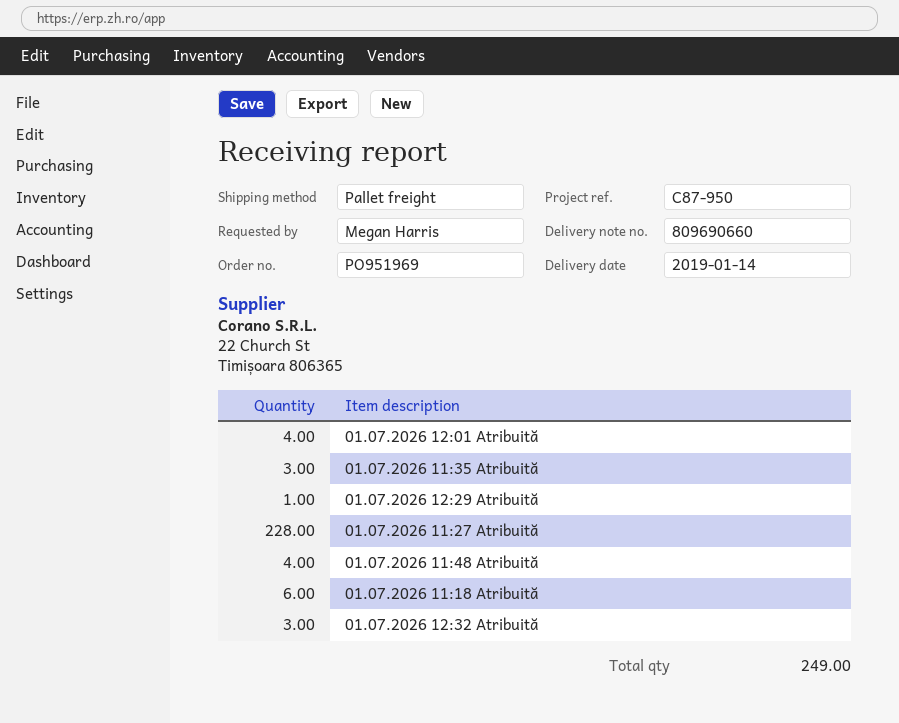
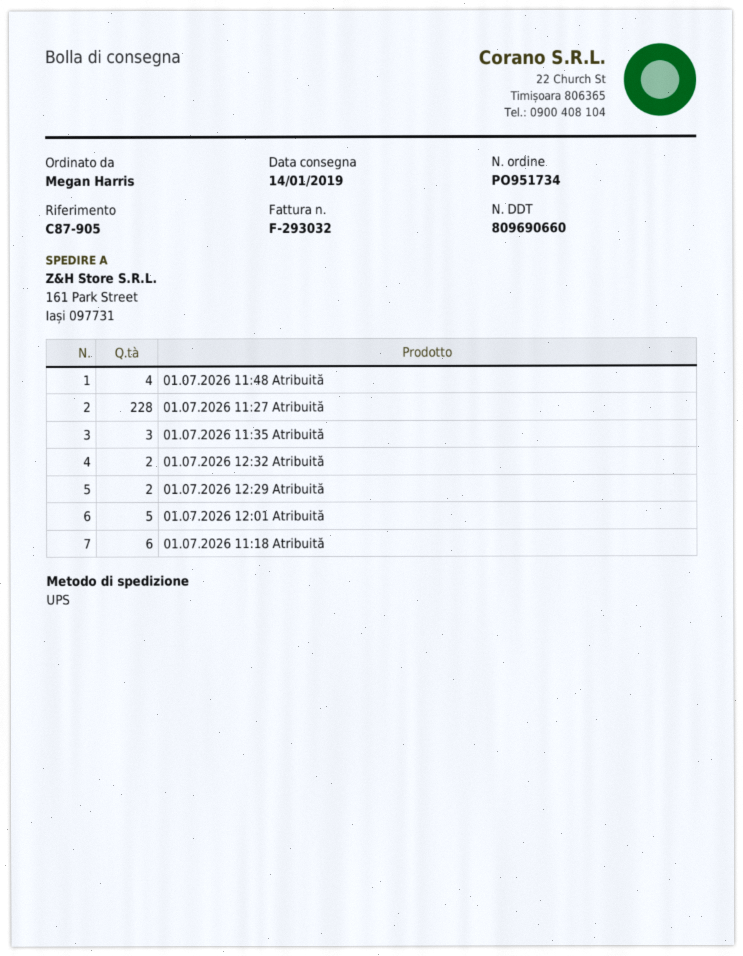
order number: PO951969 -> PO951734
reference: C87-950 -> C87-905
shipping method: pallet freight -> UPS
01.07.2026 12:01 Atribuită: 4 -> 5
01.07.2026 12:29 Atribuită: 1 -> 2
01.07.2026 12:32 Atribuită: 3 -> 2

